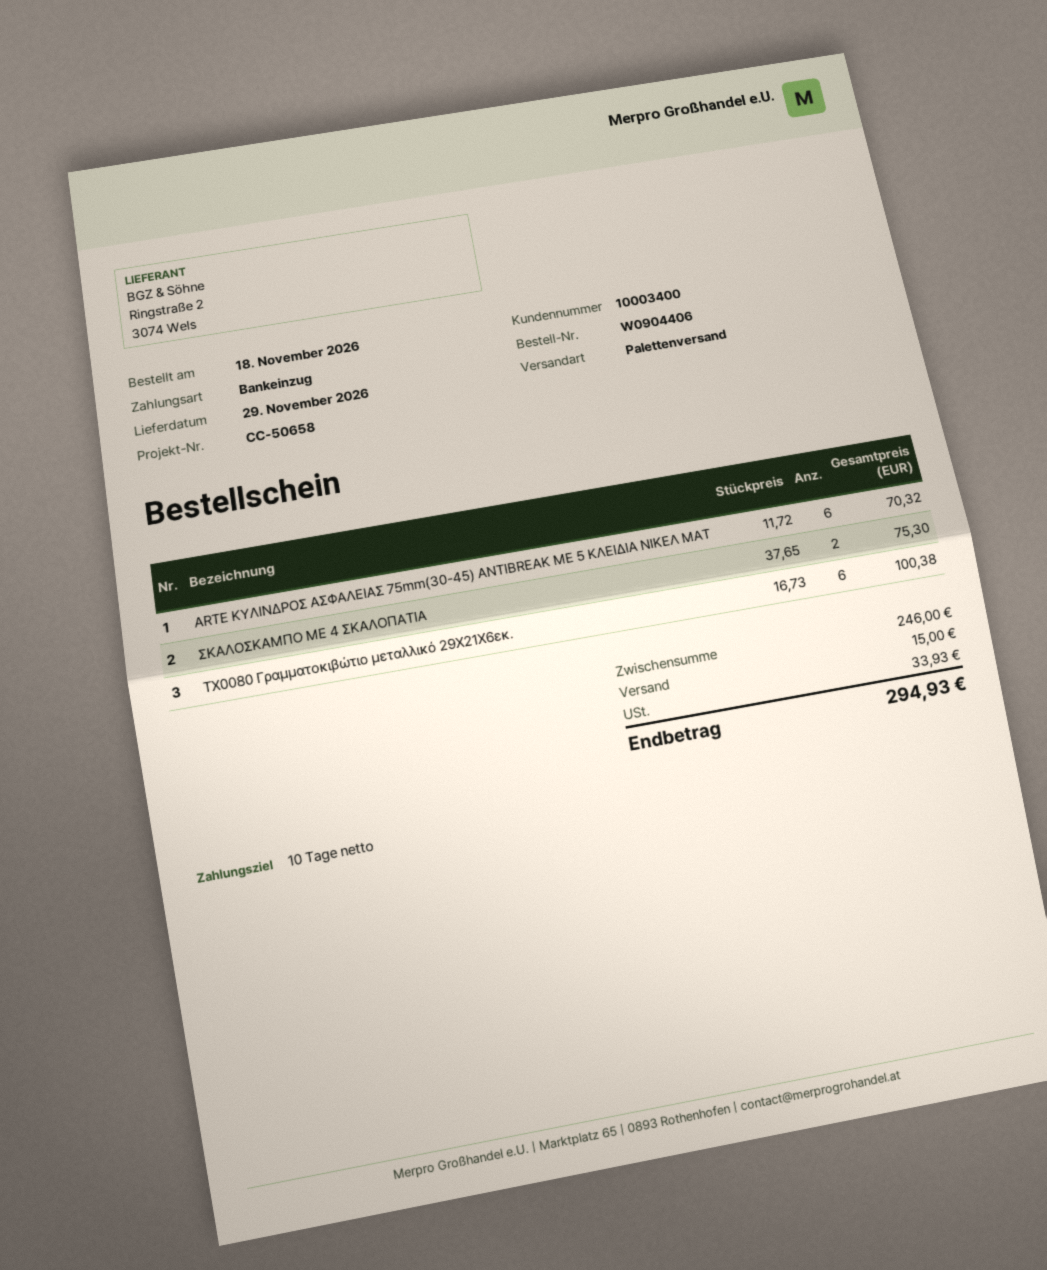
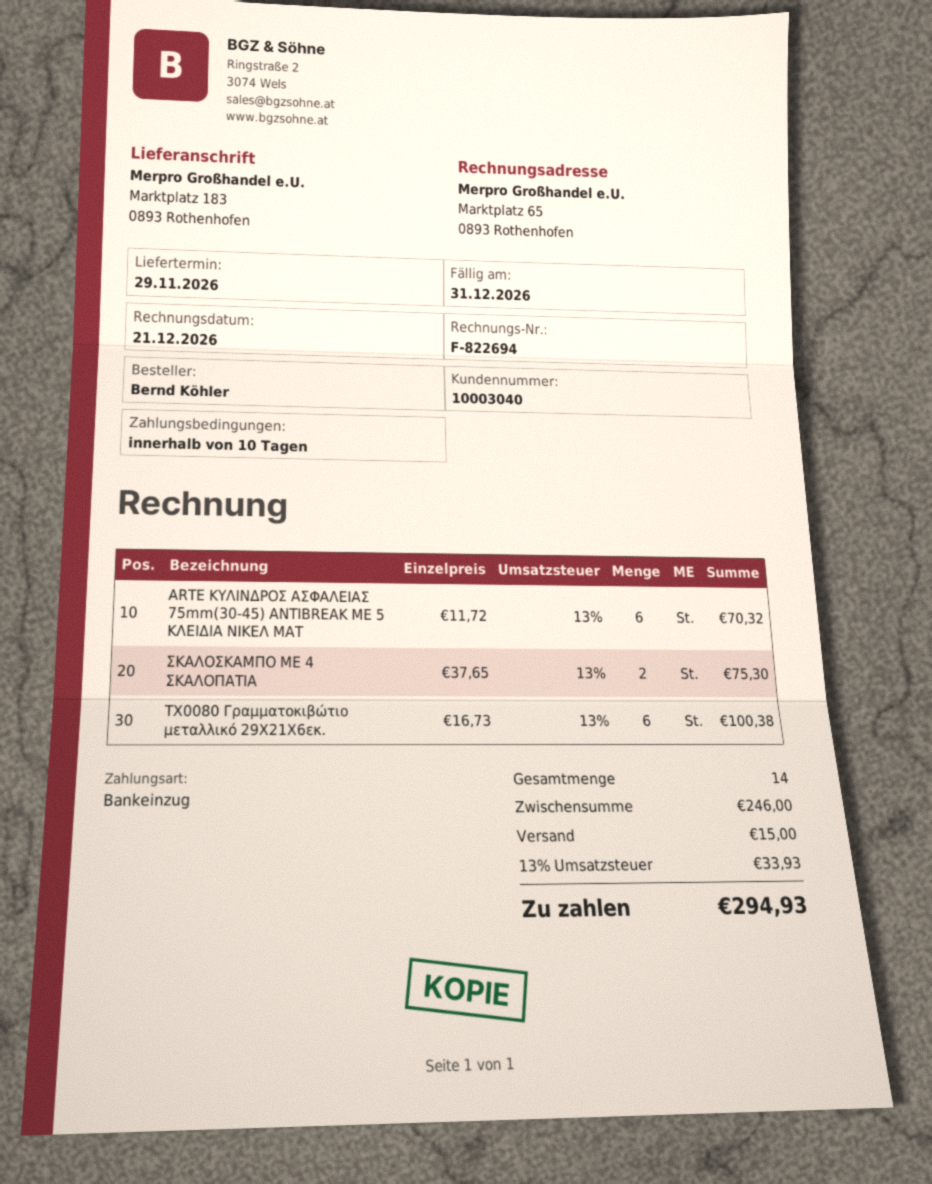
customer number: 10003400 -> 10003040

